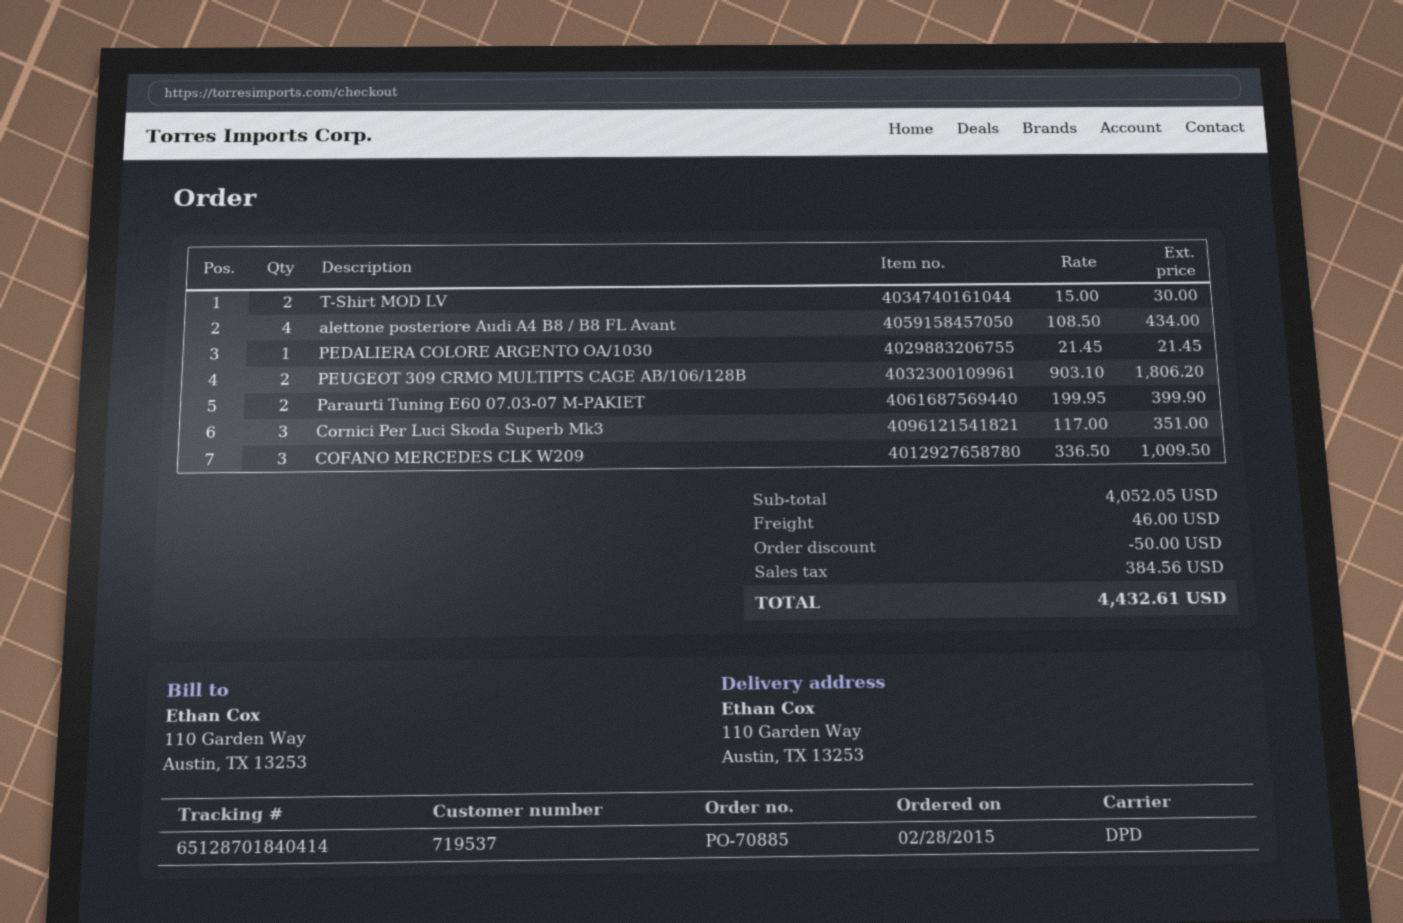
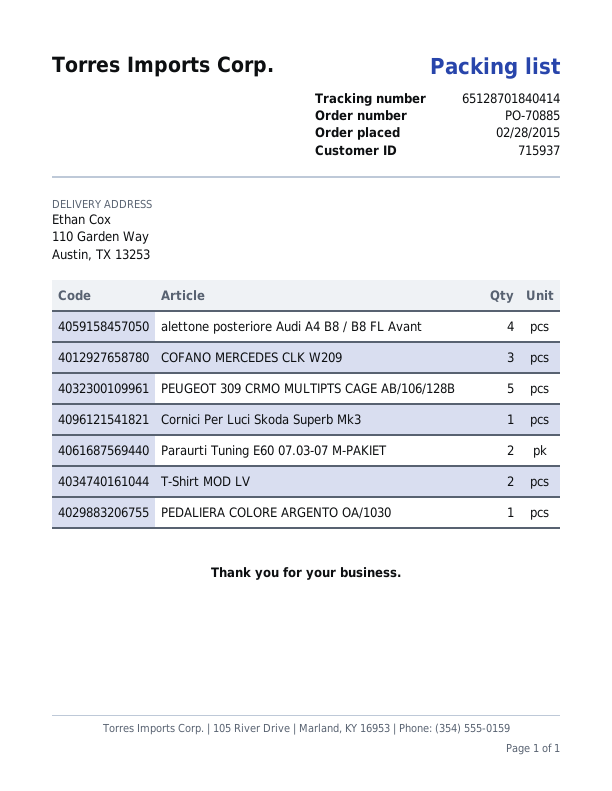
customer number: 719537 -> 715937
PEUGEOT 309 CRMO MULTIPTS CAGE AB/106/128B: 2 -> 5
Cornici Per Luci Skoda Superb Mk3: 3 -> 1

